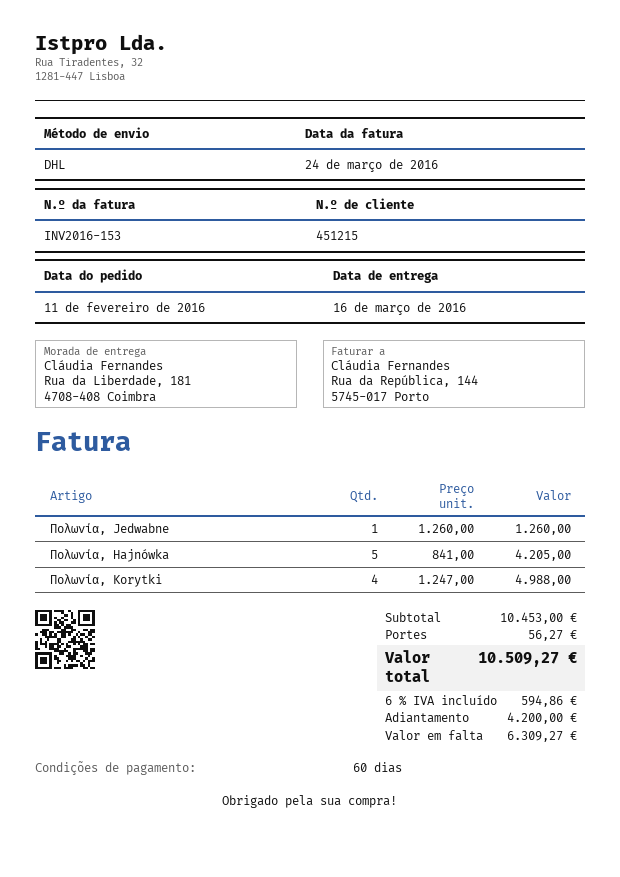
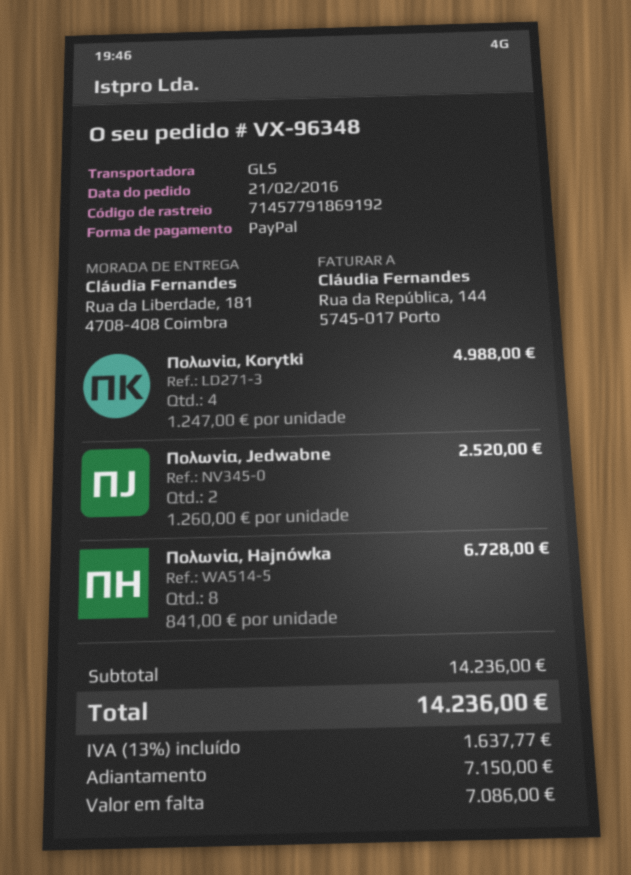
order date: 2016-02-11 -> 2016-02-21
shipping method: DHL -> GLS
Πολωνία, Jedwabne: 1 x 1260.00 = 1260.00 -> 2 x 1260.00 = 2520.00
Πολωνία, Hajnówka: 5 x 841.00 = 4205.00 -> 8 x 841.00 = 6728.00
subtotal: 10453.00 -> 14236.00
shipping: 56.27 -> none
tax: 6% = 594.86 -> 13% = 1637.77
total: 10509.27 -> 14236.00
deposit: 4200.00 -> 7150.00
balance: 6309.27 -> 7086.00

